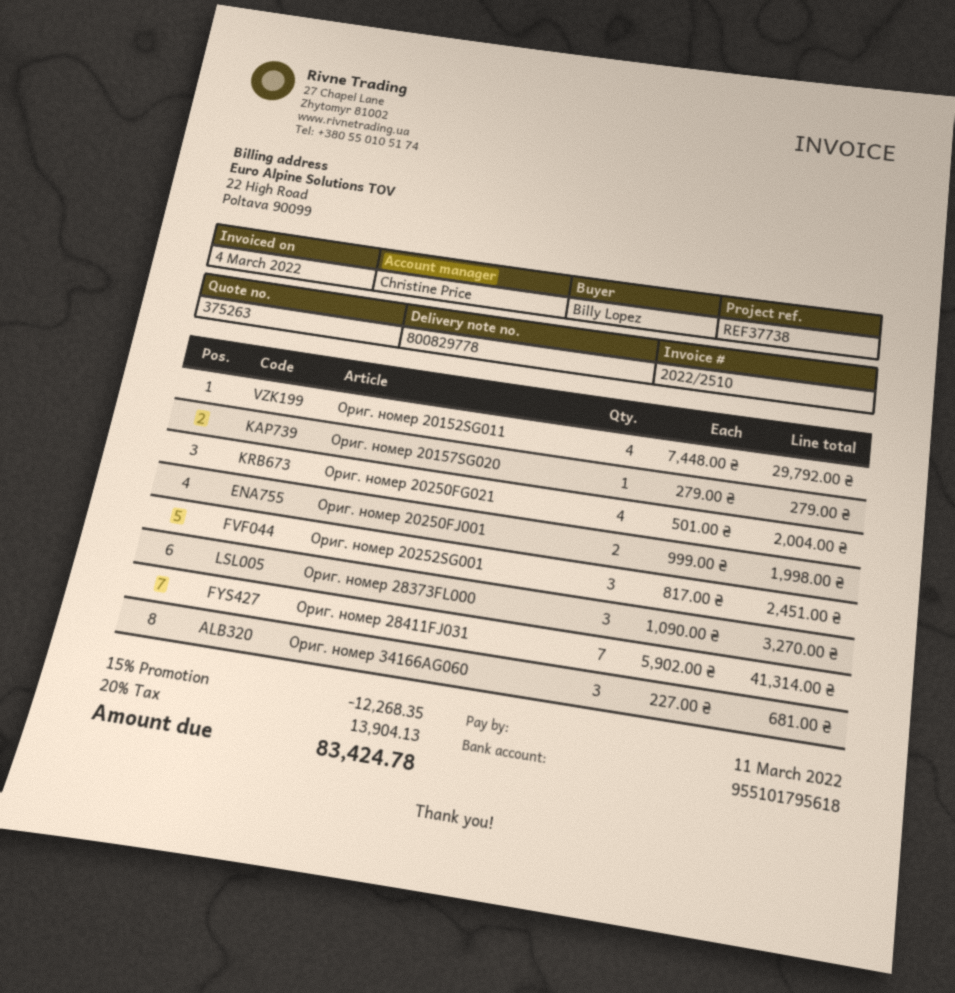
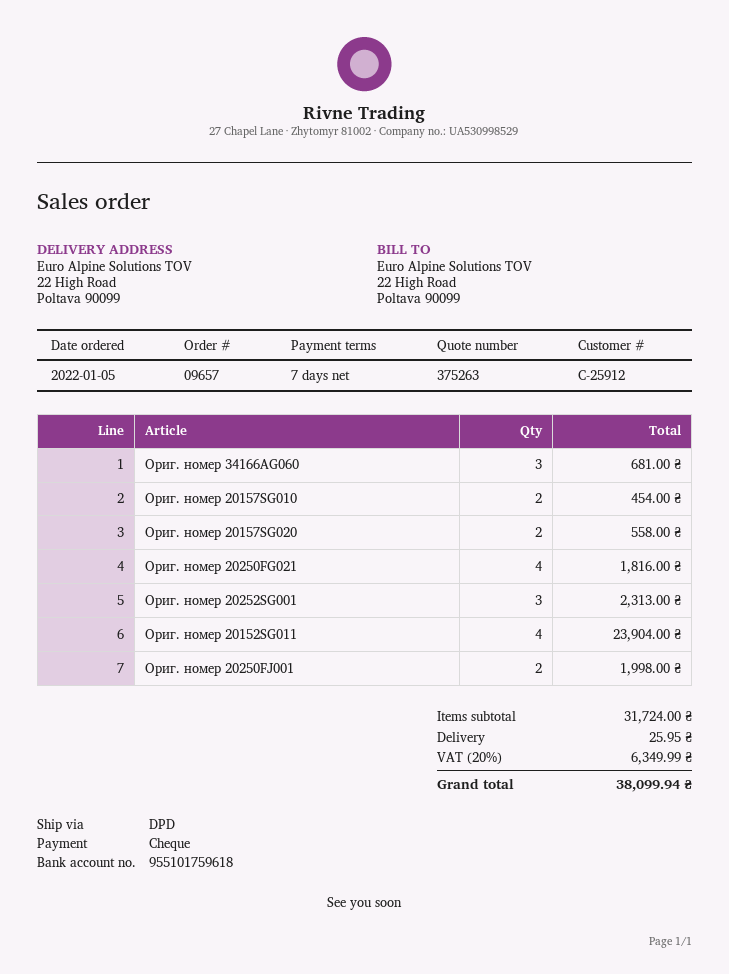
bank account: 955101795618 -> 955101759618
Ориг. номер 20152SG011: 4 for 29792.00 -> 4 for 23904.00
Ориг. номер 20157SG020: 1 for 279.00 -> 2 for 558.00
Ориг. номер 20250FG021: 4 for 2004.00 -> 4 for 1816.00
Ориг. номер 20252SG001: 3 for 2451.00 -> 3 for 2313.00
Ориг. номер 28373FL000: 3 for 3270.00 -> none
Ориг. номер 28411FJ031: 7 for 41314.00 -> none
Ориг. номер 20157SG010: none -> 2 for 454.00
discount: 15% = 12268.35 -> none
shipping: none -> 25.95
tax: 20% = 13904.13 -> 20% = 6349.99
total: 83424.78 -> 38099.94

